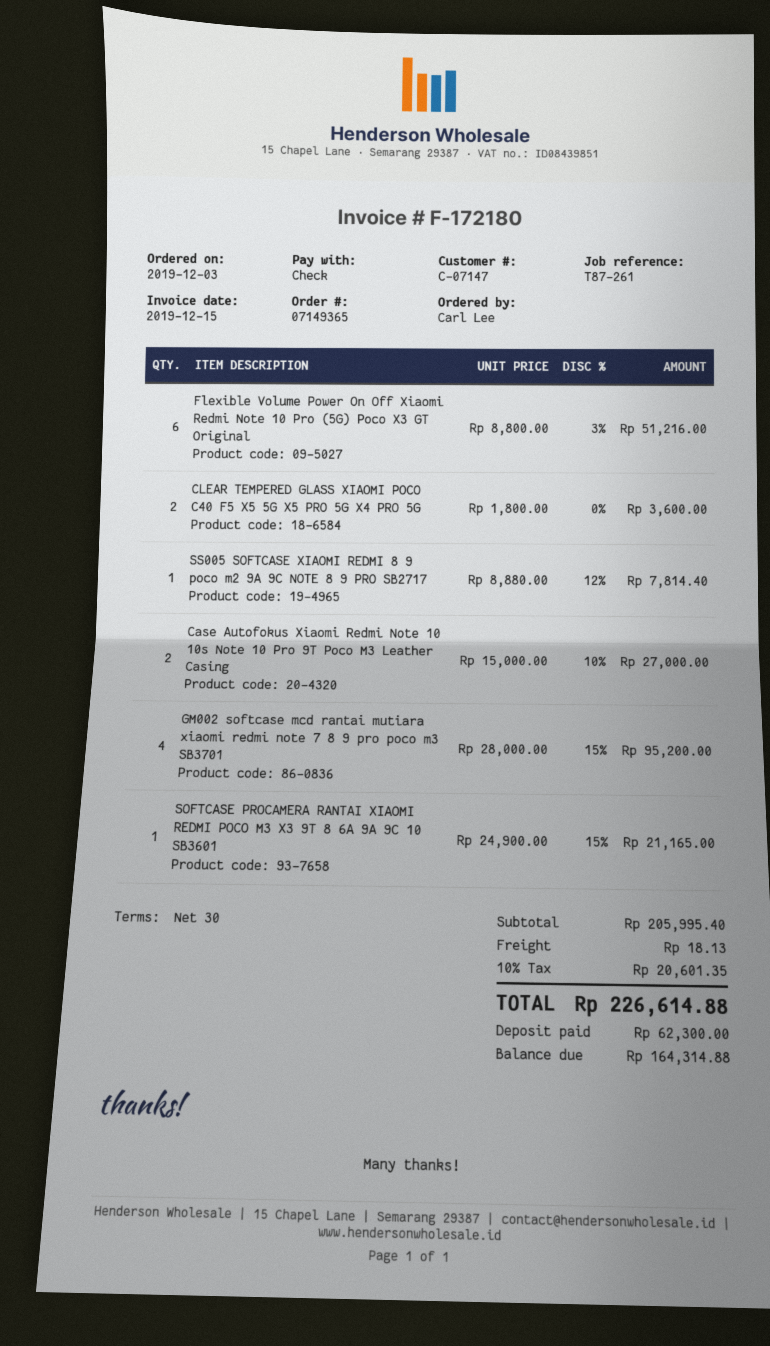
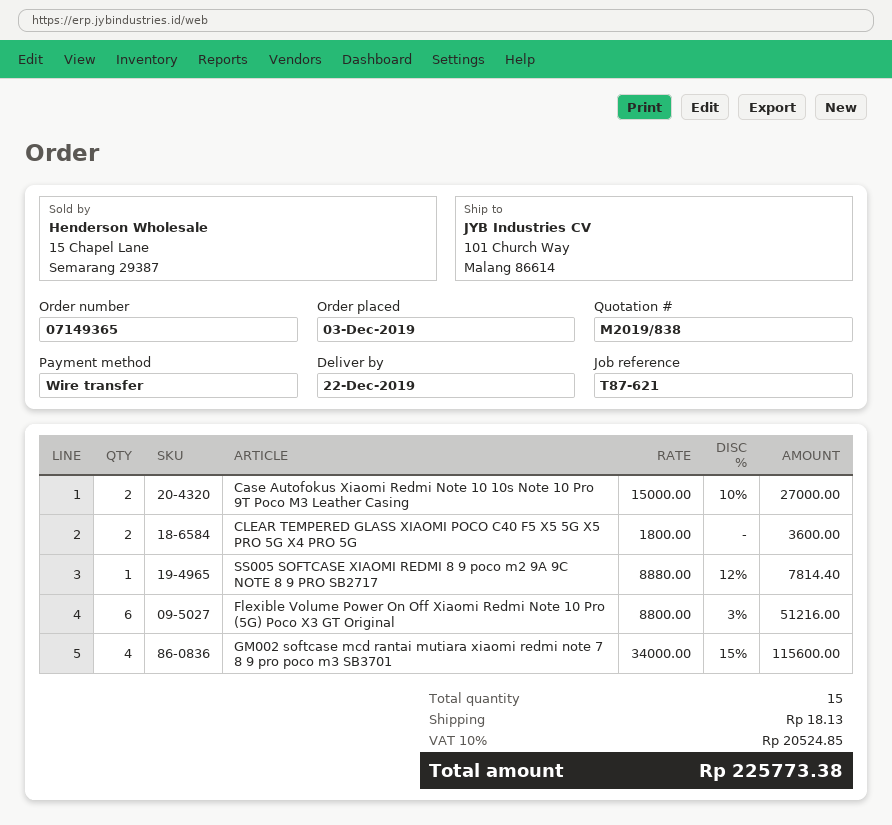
reference: T87-261 -> T87-621
payment method: cheque -> bank transfer
GM002 softcase mcd rantai mutiara xiaomi redmi note 7 8 9 pro poco m3 SB3701: 4 x 28000.00 - 15% = 95200.00 -> 4 x 34000.00 - 15% = 115600.00
SOFTCASE PROCAMERA RANTAI XIAOMI REDMI POCO M3 X3 9T 8 6A 9A 9C 10 SB3601: 1 x 24900.00 - 15% = 21165.00 -> none
tax: 10% = 20601.35 -> 10% = 20524.85
total: 226614.88 -> 225773.38

